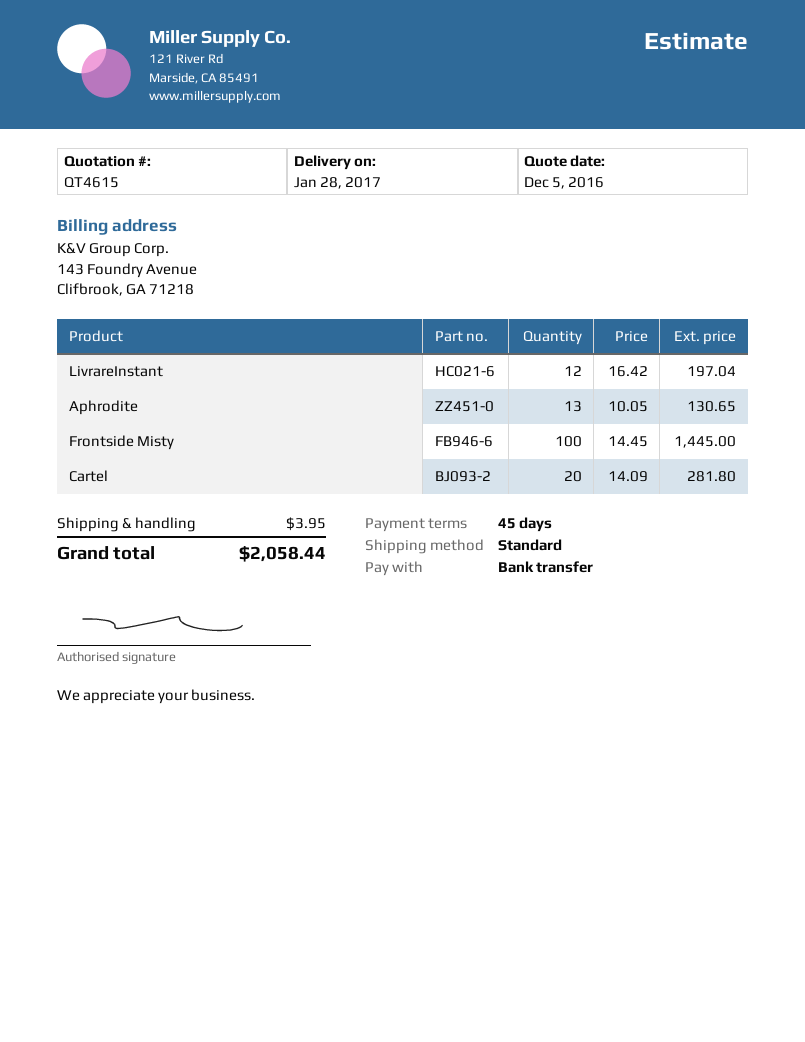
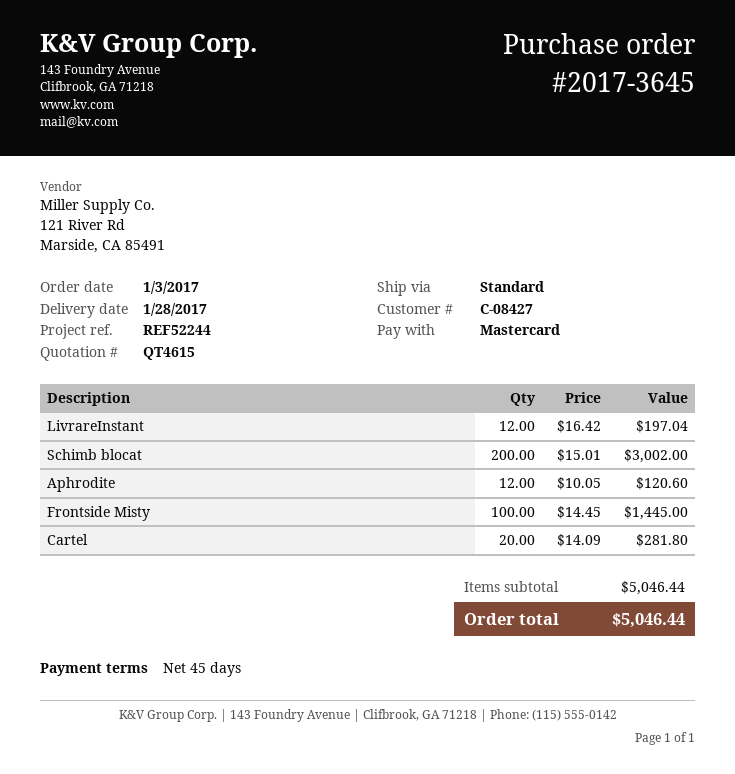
payment method: bank transfer -> Mastercard
Aphrodite: 13 x 10.05 = 130.65 -> 12 x 10.05 = 120.60
Schimb blocat: none -> 200 x 15.01 = 3002.00
shipping: 3.95 -> none
total: 2058.44 -> 5046.44

